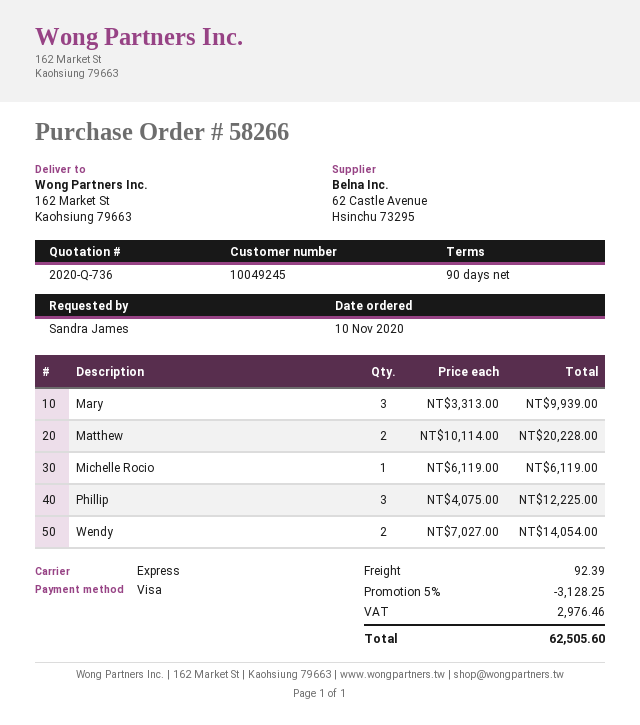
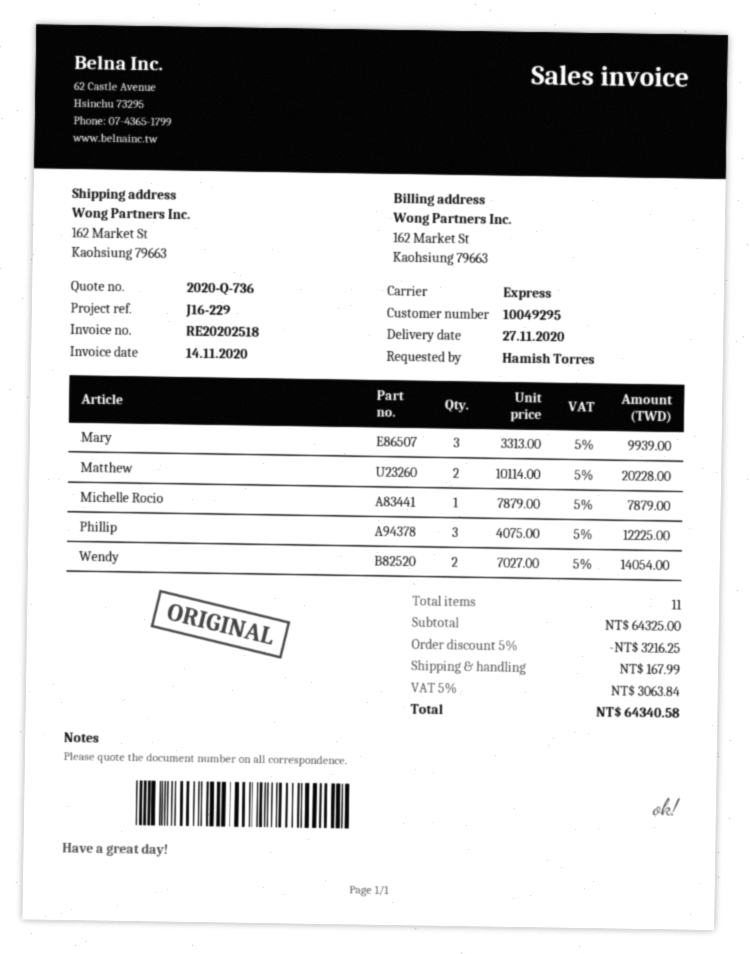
customer number: 10049245 -> 10049295
ordered by: Sandra James -> Hamish Torres
Michelle Rocio: 1 x 6119.00 = 6119.00 -> 1 x 7879.00 = 7879.00
discount: 5% = 3128.25 -> 5% = 3216.25
shipping: 92.39 -> 167.99
tax: 2976.46 -> 3063.84
total: 62505.60 -> 64340.58

